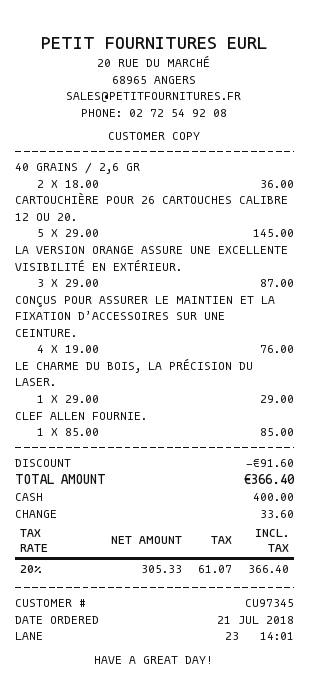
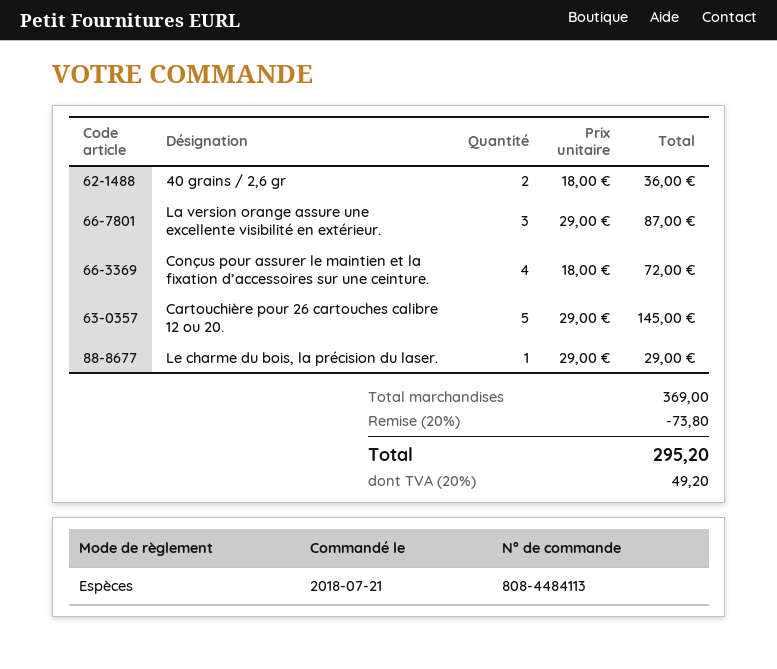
CONÇUS POUR ASSURER LE MAINTIEN ET LA FIXATION D’ACCESSOIRES SUR UNE CEINTURE.: 4 x 19.00 = 76.00 -> 4 x 18.00 = 72.00
CLEF ALLEN FOURNIE.: 1 x 85.00 = 85.00 -> none
discount: 91.60 -> 73.80
tax: 20% = 61.07 -> 20% = 49.20
total: 366.40 -> 295.20

